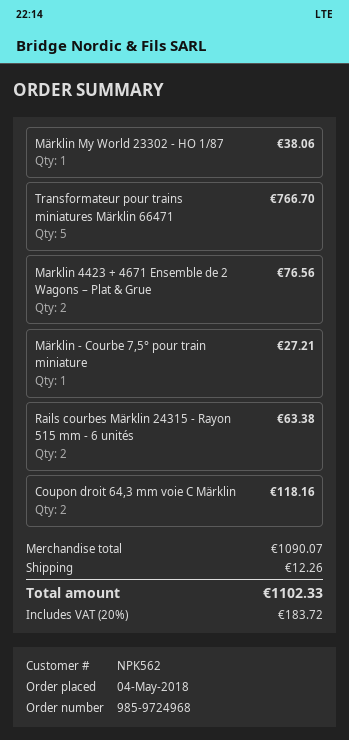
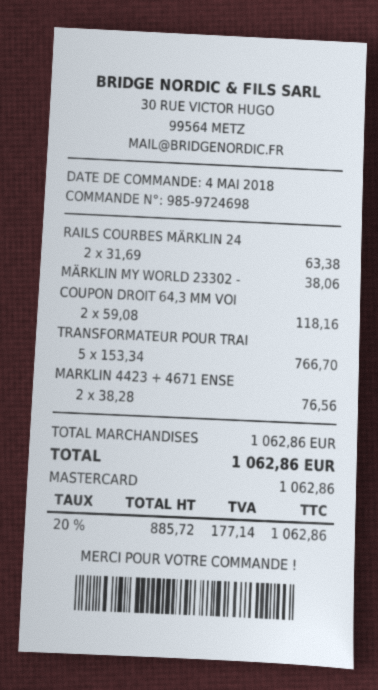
order number: 985-9724968 -> 985-9724698
Märklin - Courbe 7,5° pour train miniature: 1 for 27.21 -> none
subtotal: 1090.07 -> 1062.86
shipping: 12.26 -> none
tax: 20% = 183.72 -> 20% = 177.14
total: 1102.33 -> 1062.86

